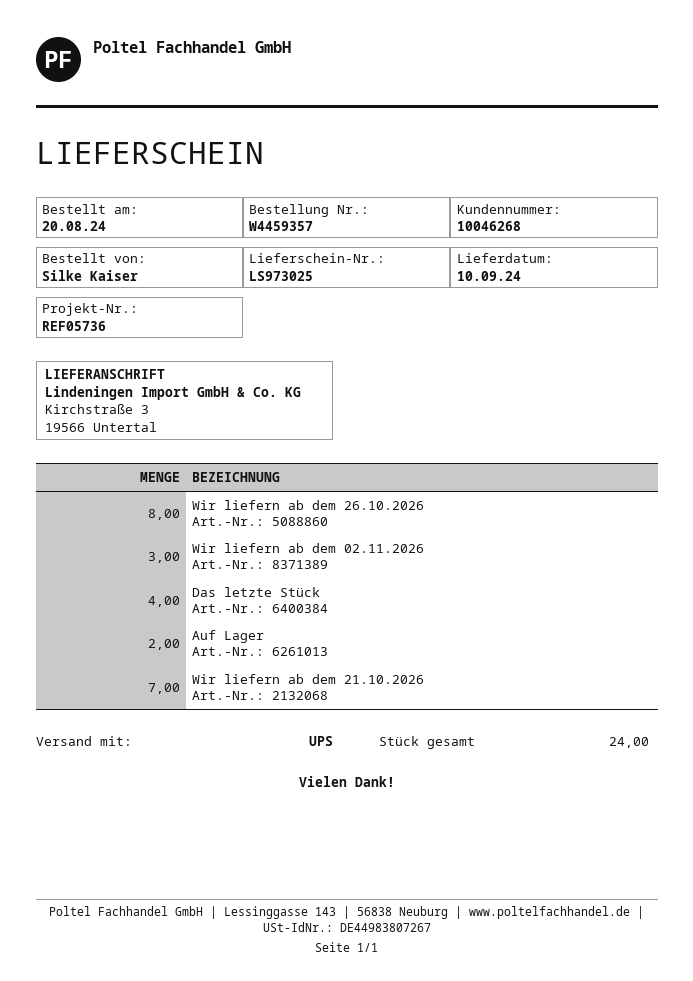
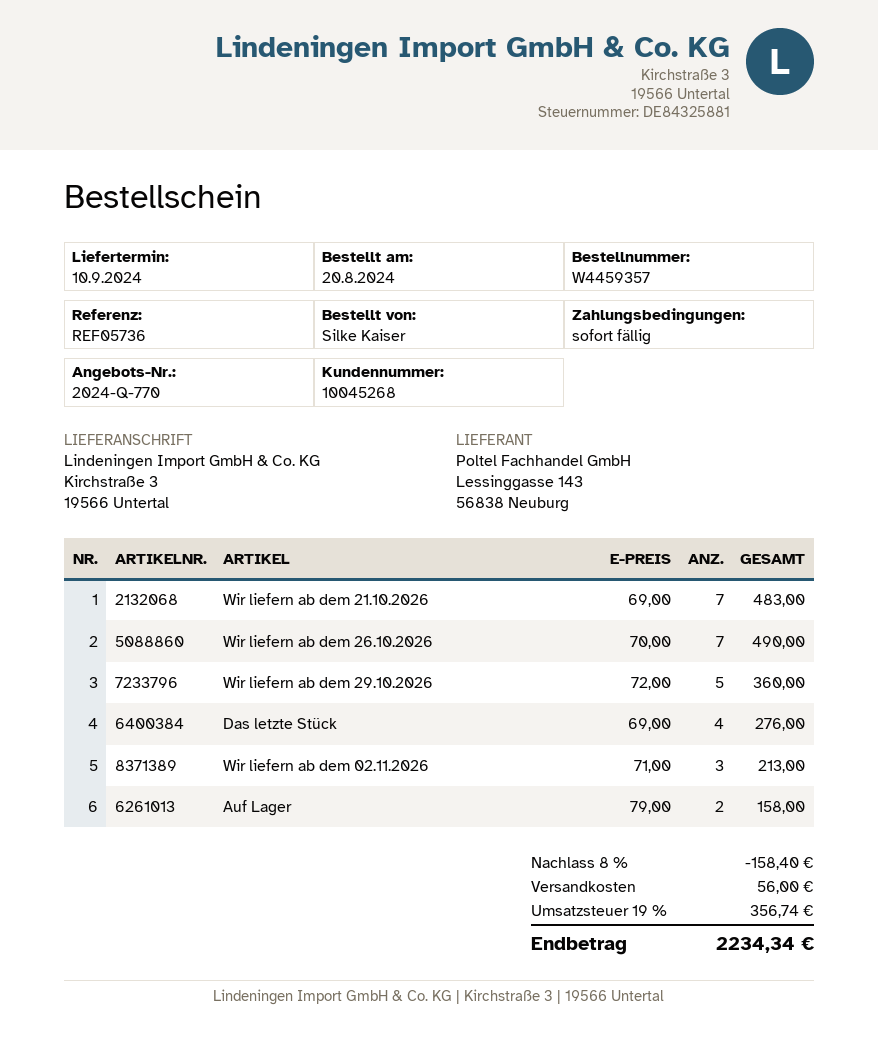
customer number: 10046268 -> 10045268
Wir liefern ab dem 26.10.2026: 8 -> 7
Wir liefern ab dem 29.10.2026: none -> 5

